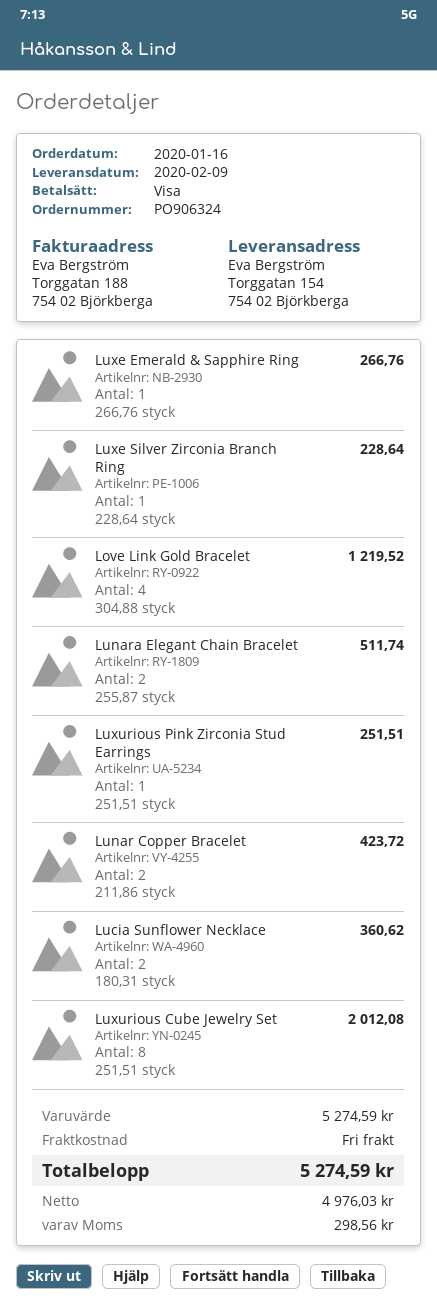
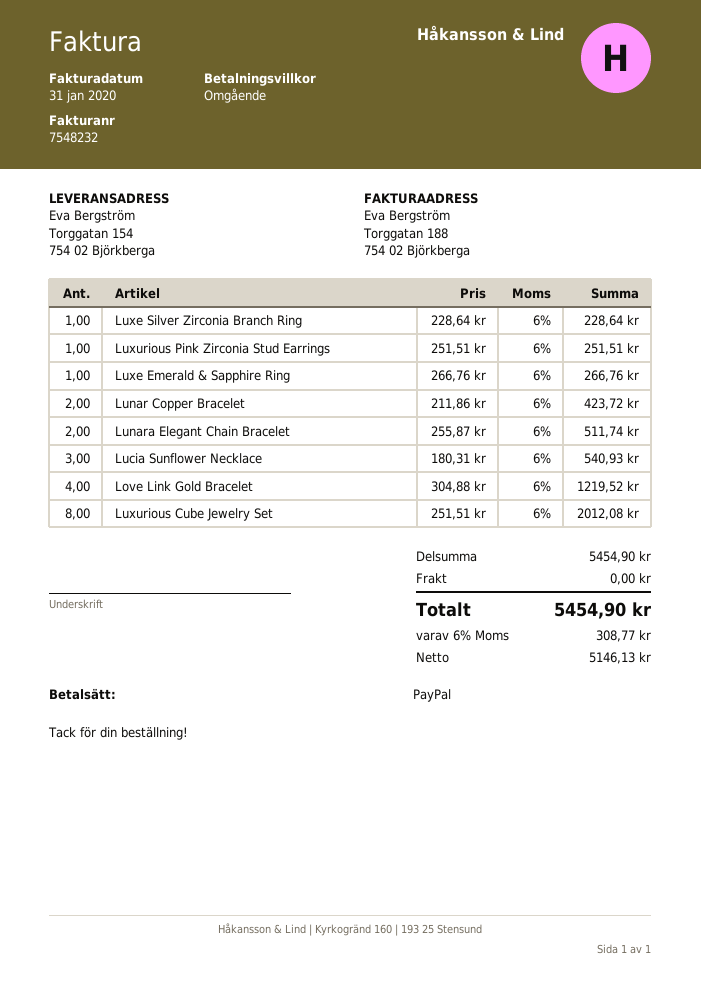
payment method: Visa -> PayPal
Lucia Sunflower Necklace: 2 x 180.31 = 360.62 -> 3 x 180.31 = 540.93
subtotal: 5274.59 -> 5454.90
net: 4976.03 -> 5146.13
tax: 298.56 -> 308.77
total: 5274.59 -> 5454.90

